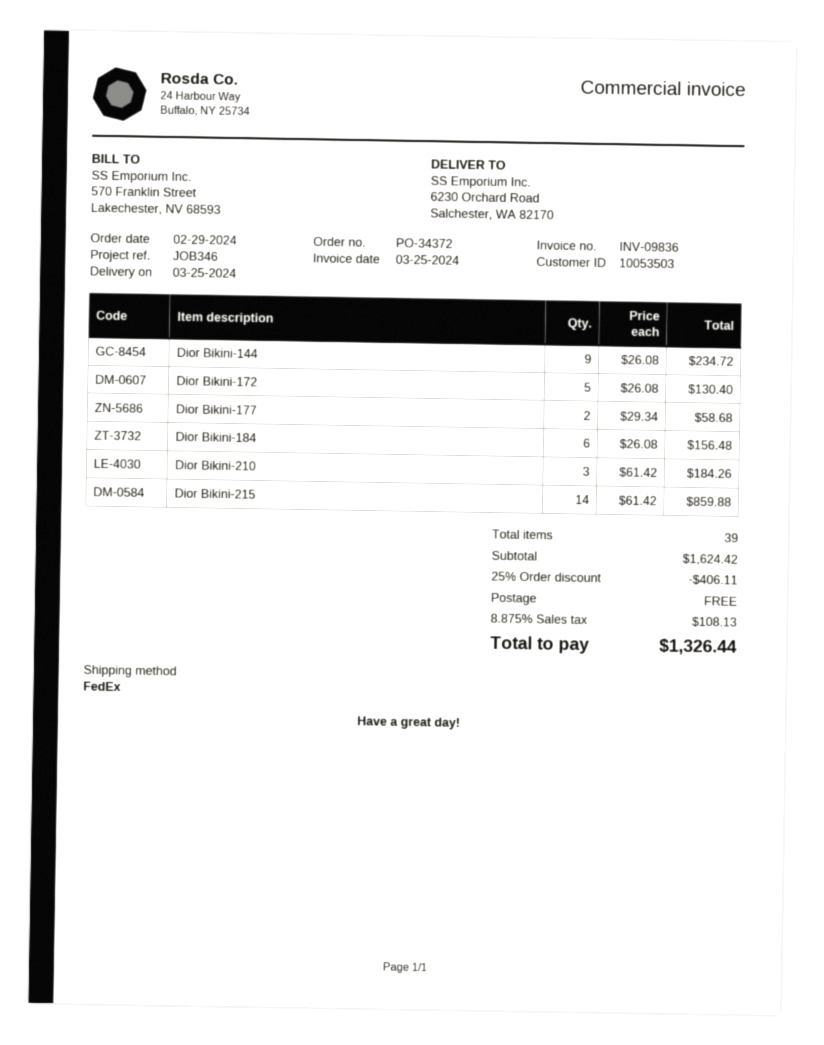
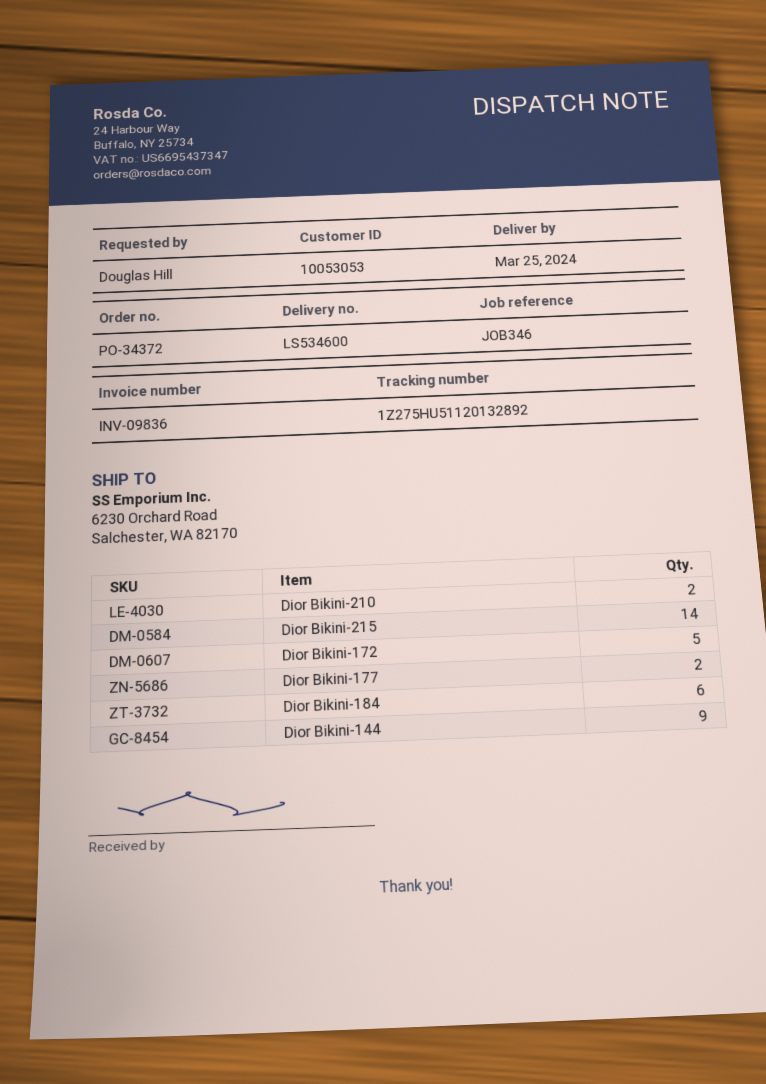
customer number: 10053503 -> 10053053
Dior Bikini-210: 3 -> 2

